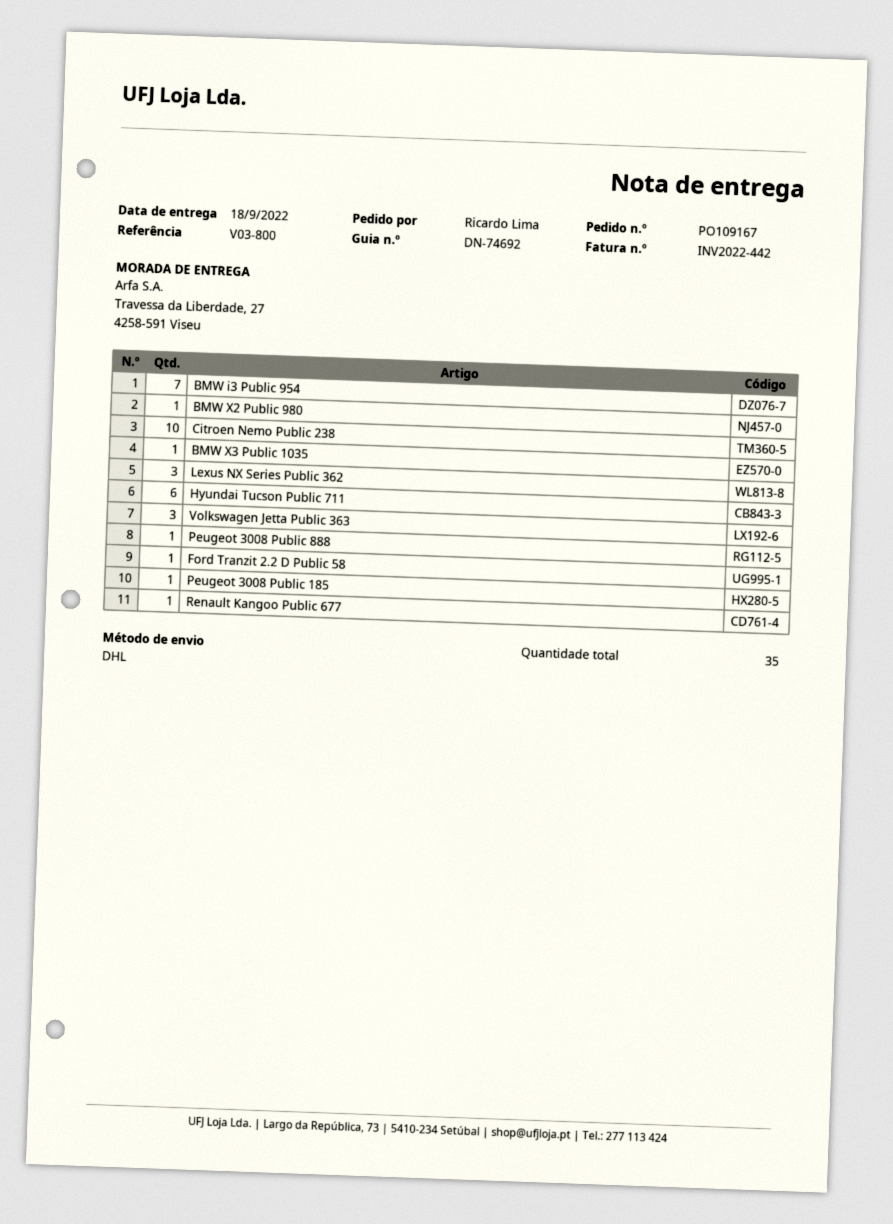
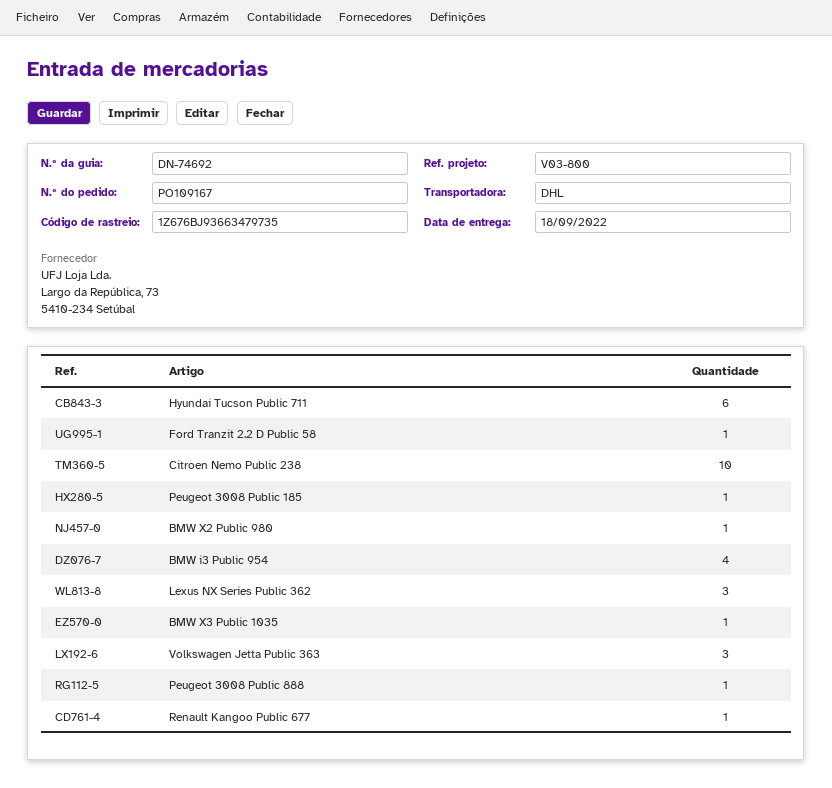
BMW i3 Public 954: 7 -> 4

